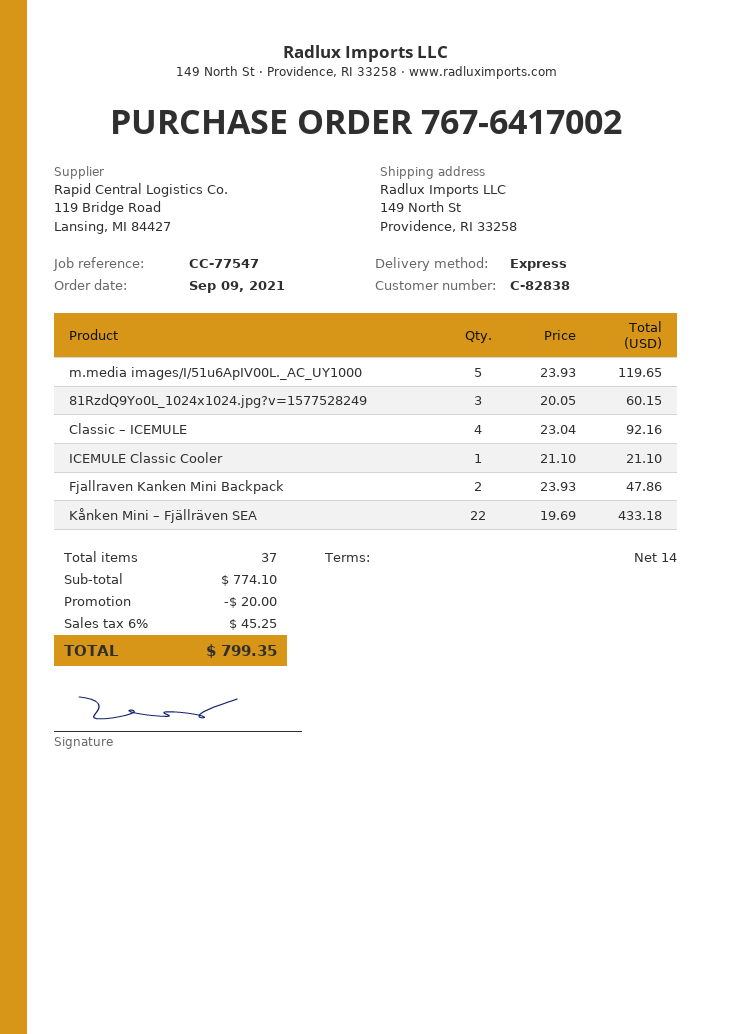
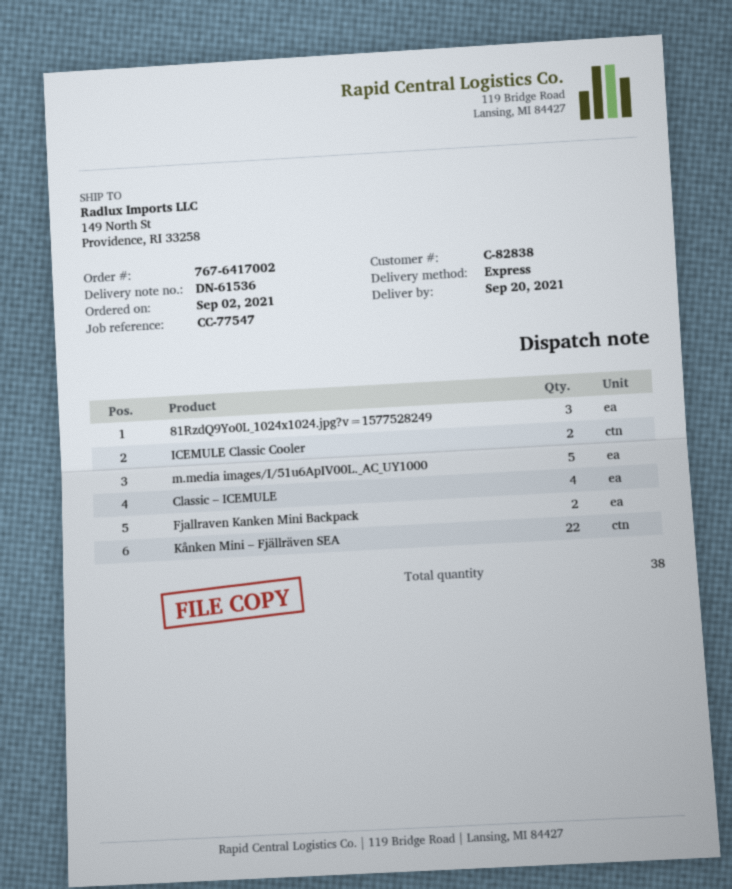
order date: 2021-09-09 -> 2021-09-02
ICEMULE Classic Cooler: 1 -> 2
total quantity: 37 -> 38

